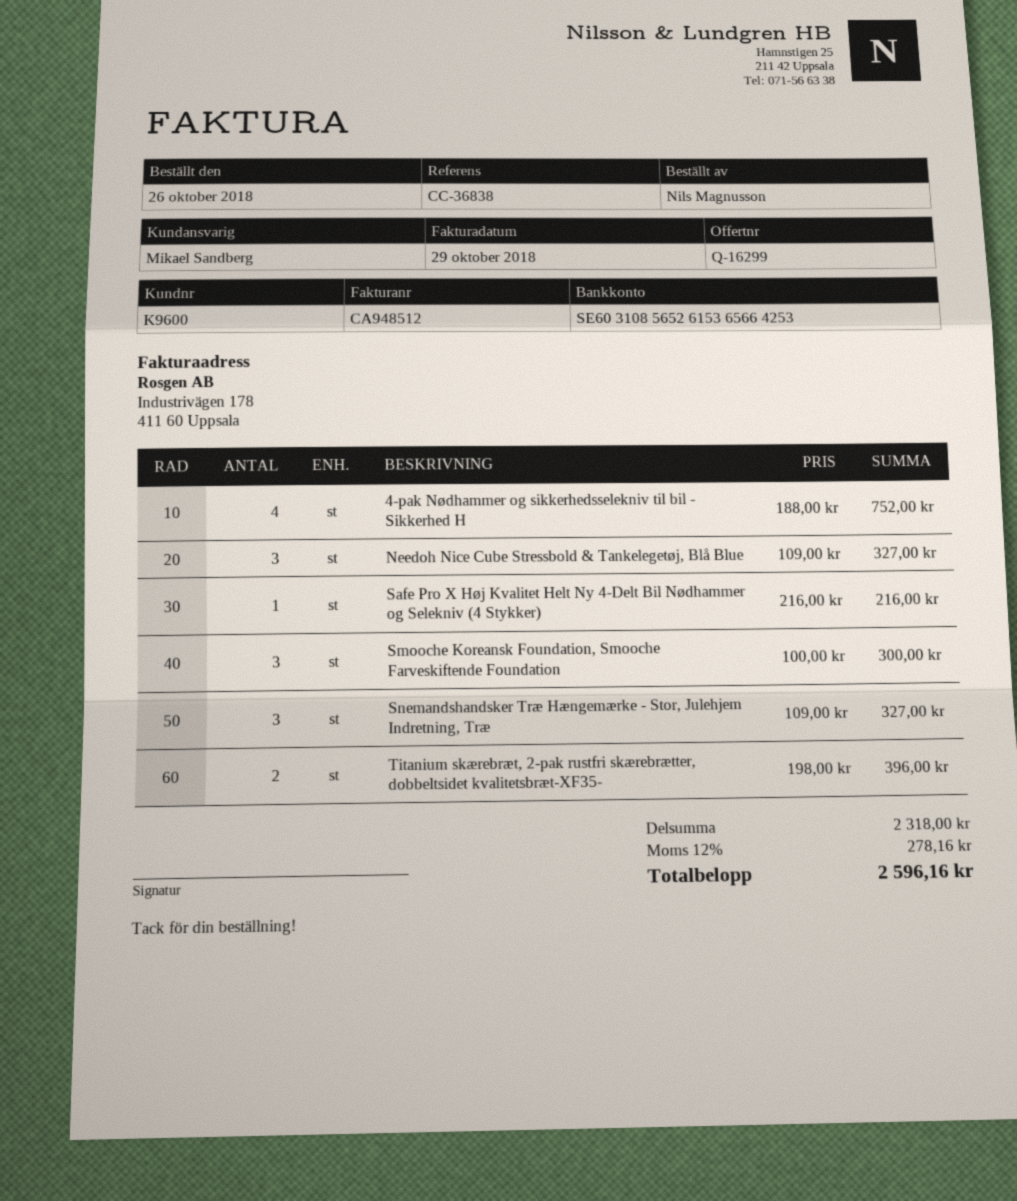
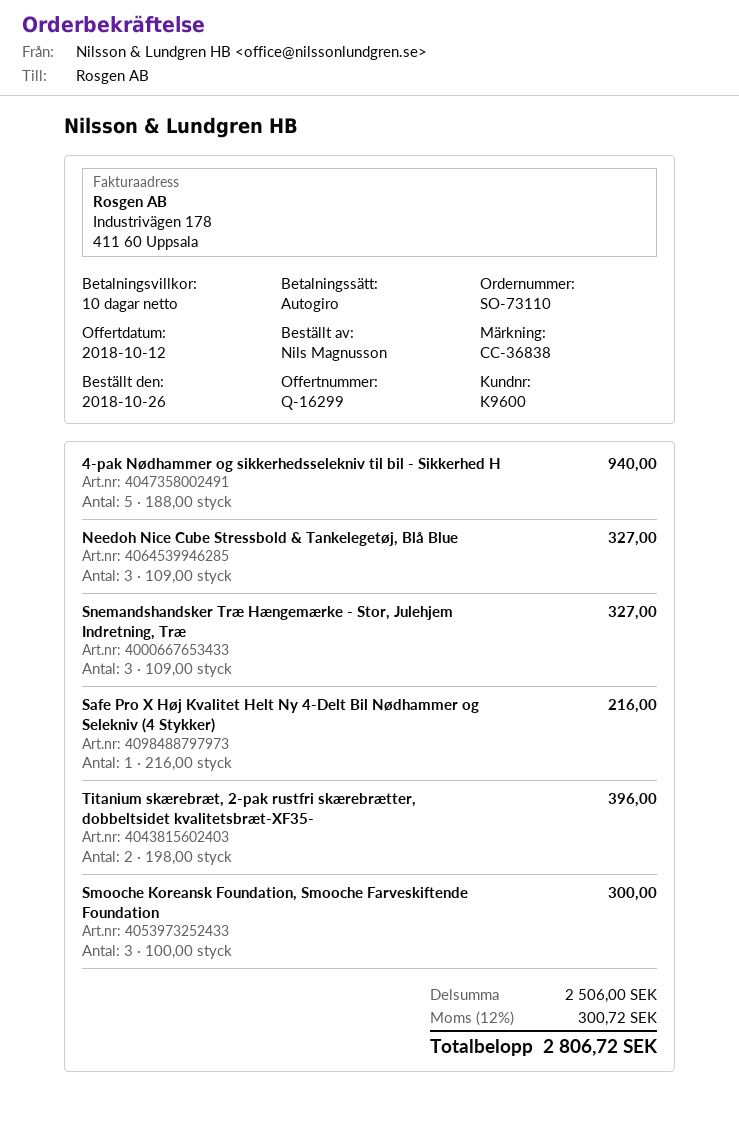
4-pak Nødhammer og sikkerhedsselekniv til bil - Sikkerhed H: 4 x 188.00 = 752.00 -> 5 x 188.00 = 940.00
subtotal: 2318.00 -> 2506.00
tax: 12% = 278.16 -> 12% = 300.72
total: 2596.16 -> 2806.72

